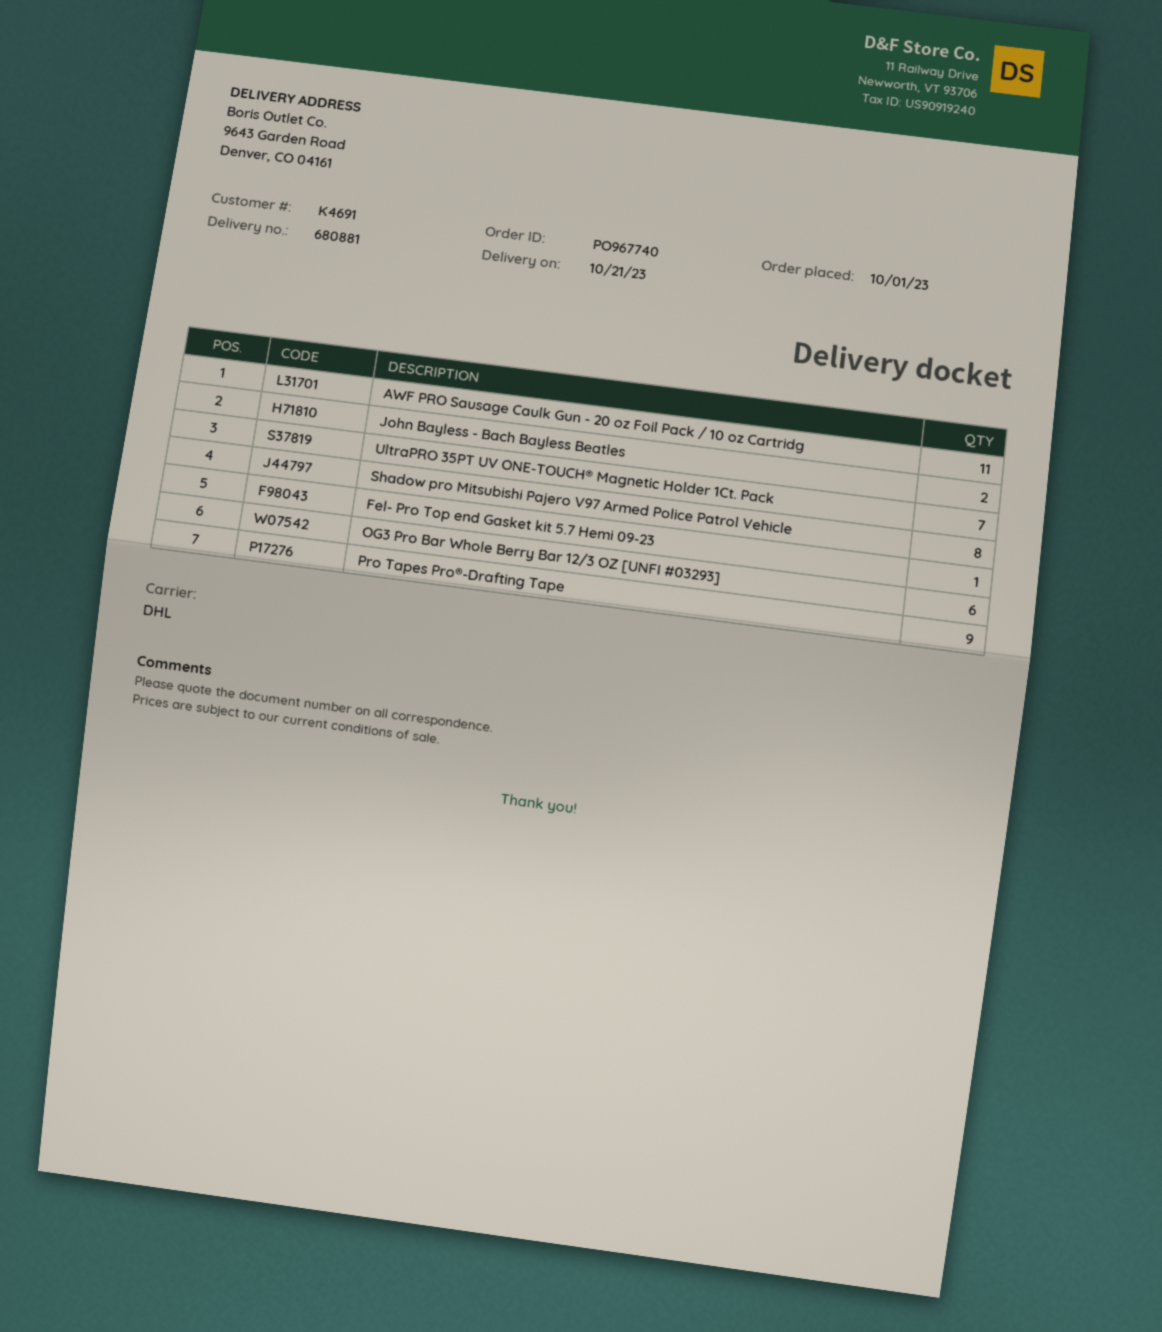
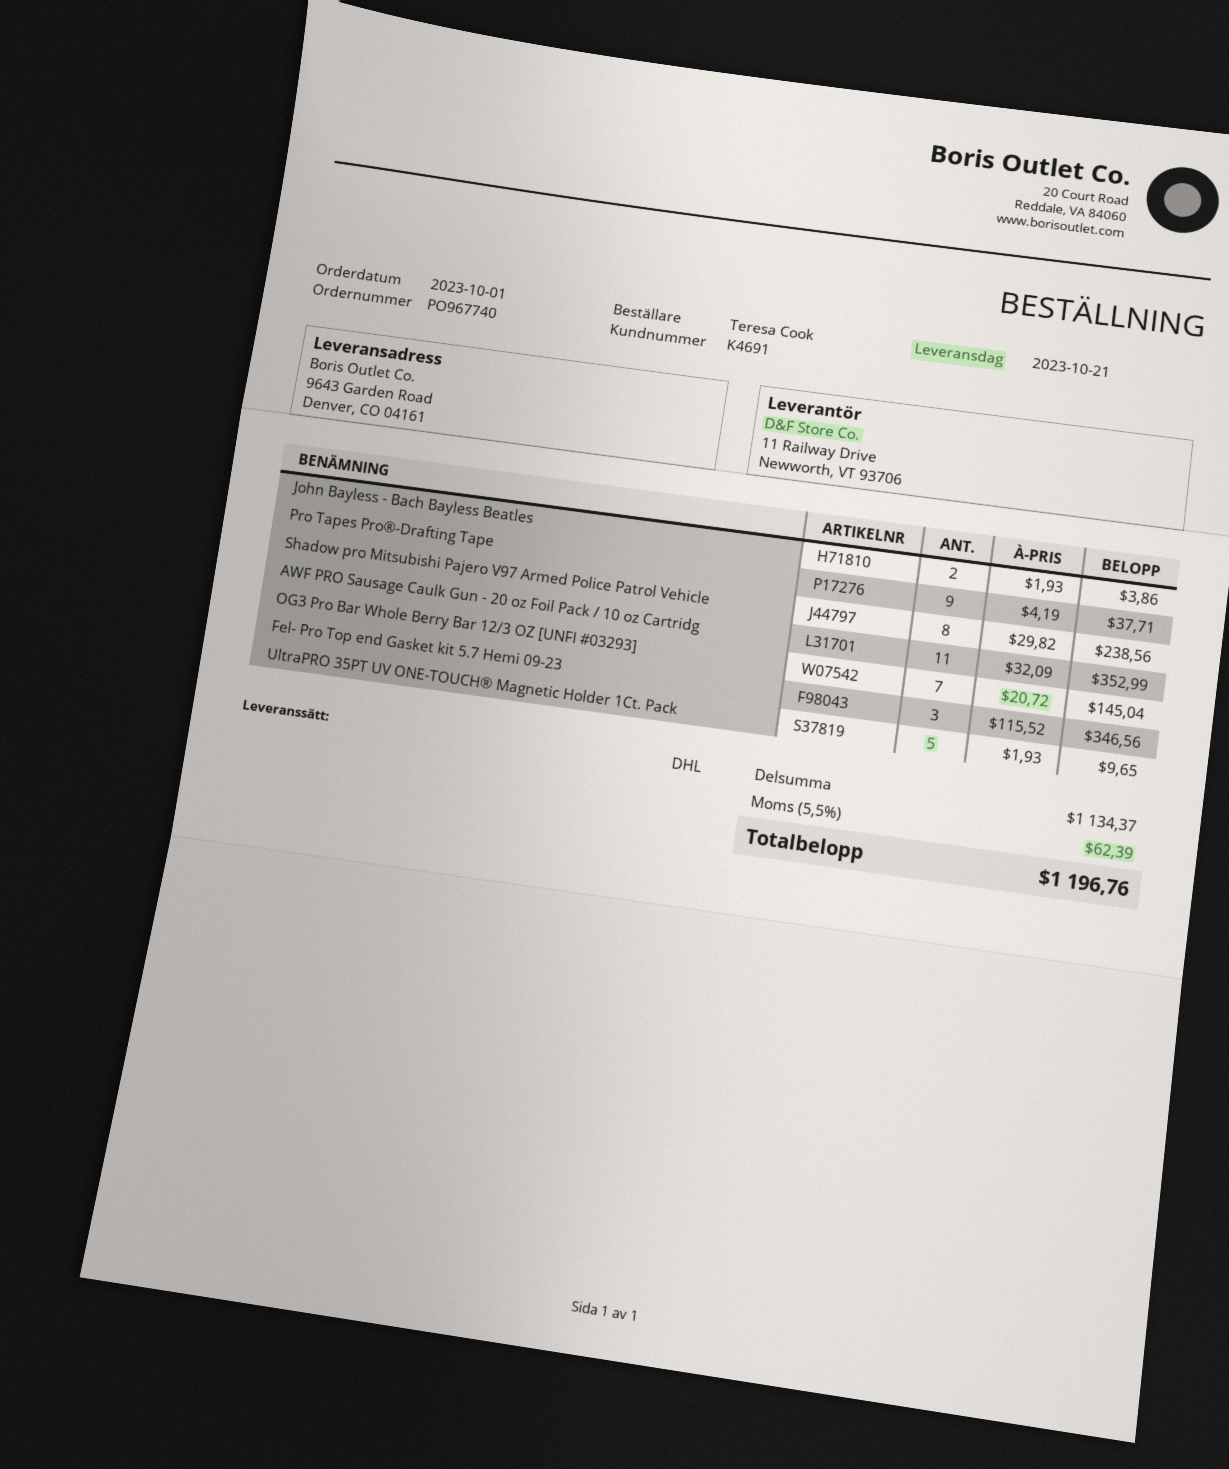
UltraPRO 35PT UV ONE-TOUCH® Magnetic Holder 1Ct. Pack: 7 -> 5
Fel- Pro Top end Gasket kit 5.7 Hemi 09-23: 1 -> 3
OG3 Pro Bar Whole Berry Bar 12/3 OZ [UNFI #03293]: 6 -> 7

